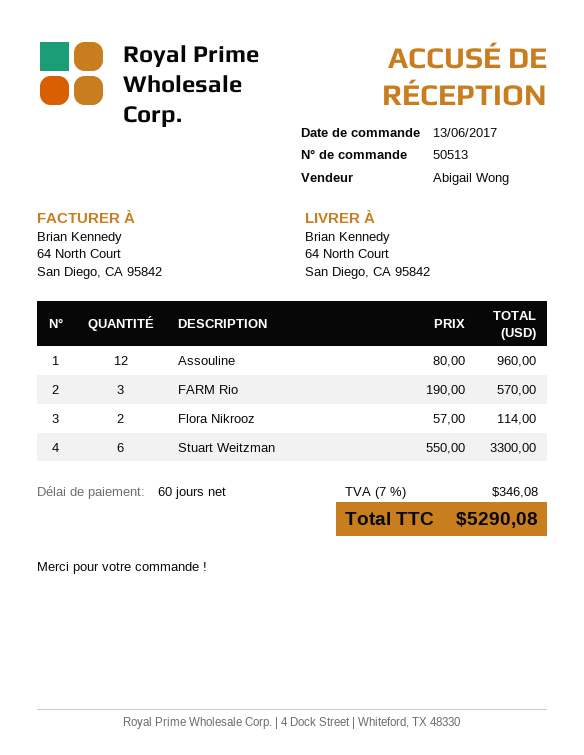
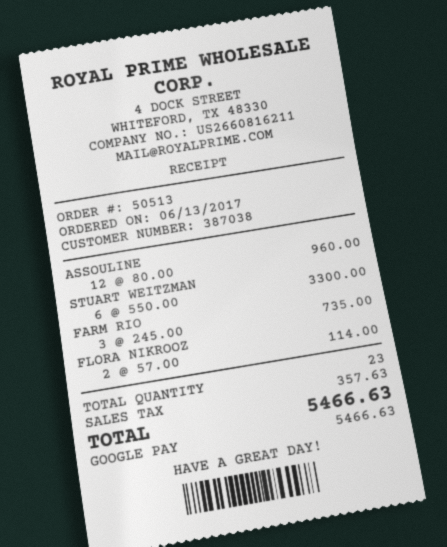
FARM Rio: 3 x 190.00 = 570.00 -> 3 x 245.00 = 735.00
tax: 346.08 -> 357.63
total: 5290.08 -> 5466.63

